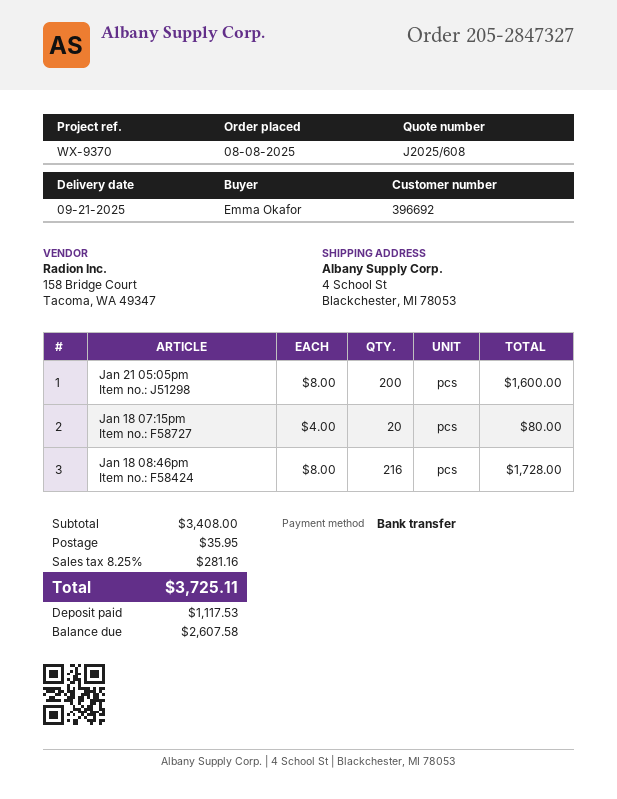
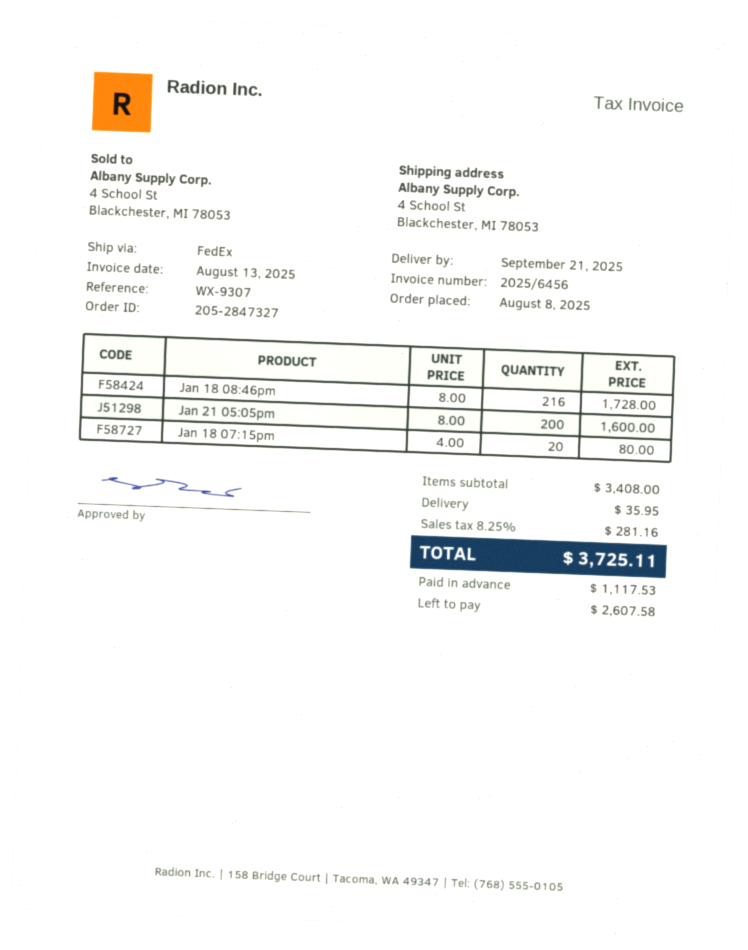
reference: WX-9370 -> WX-9307

